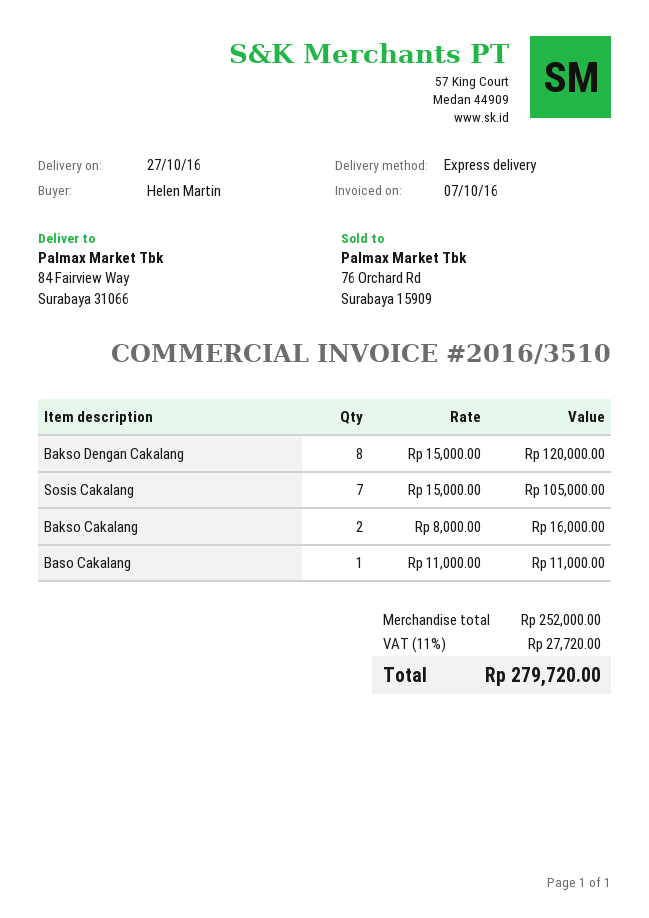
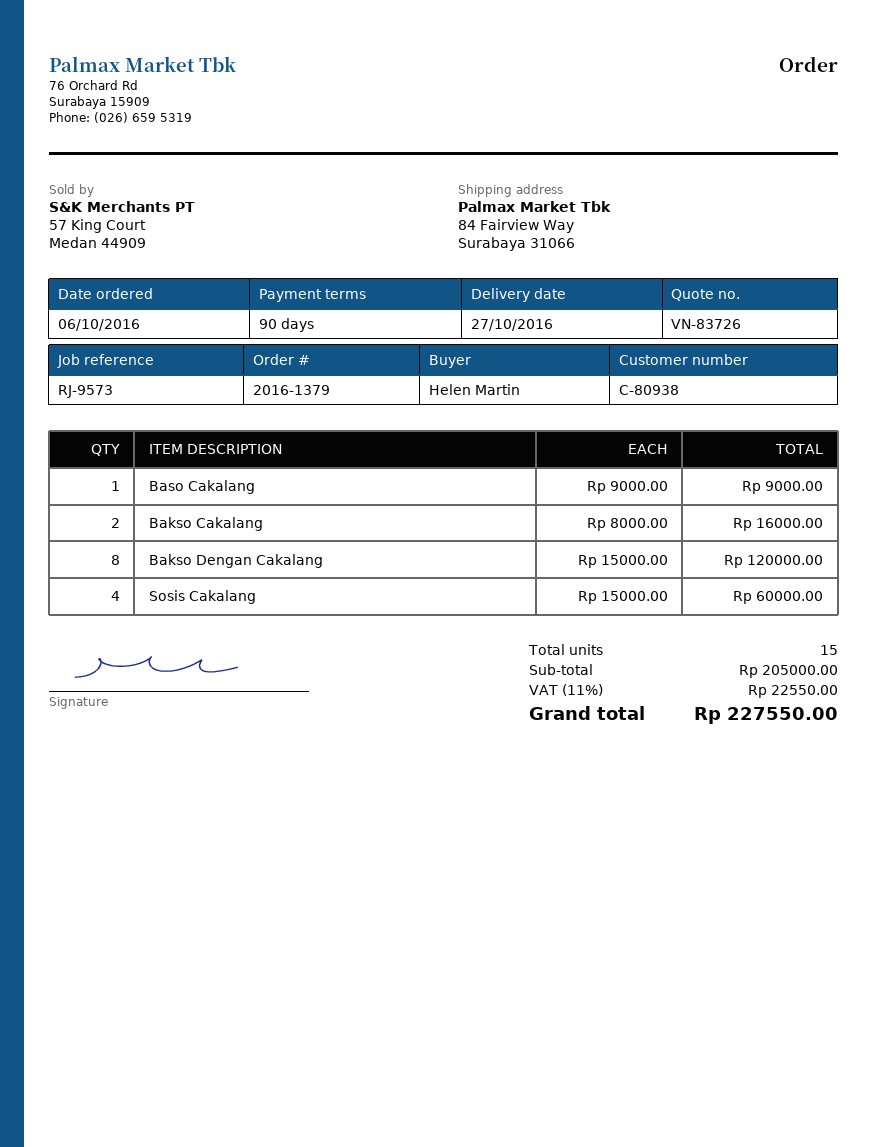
Sosis Cakalang: 7 x 15000.00 = 105000.00 -> 4 x 15000.00 = 60000.00
Baso Cakalang: 1 x 11000.00 = 11000.00 -> 1 x 9000.00 = 9000.00
subtotal: 252000.00 -> 205000.00
tax: 11% = 27720.00 -> 11% = 22550.00
total: 279720.00 -> 227550.00

